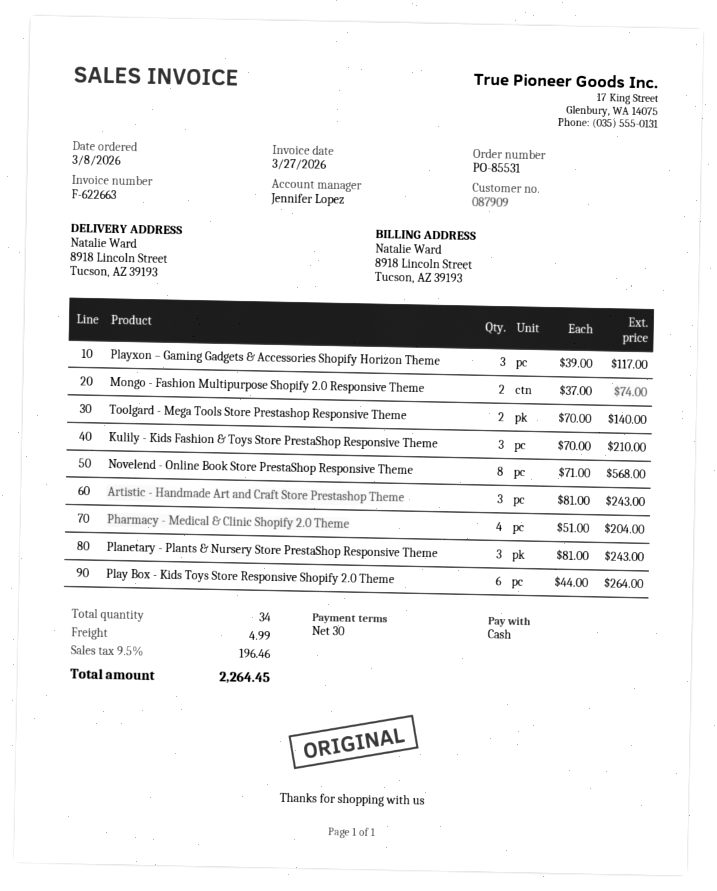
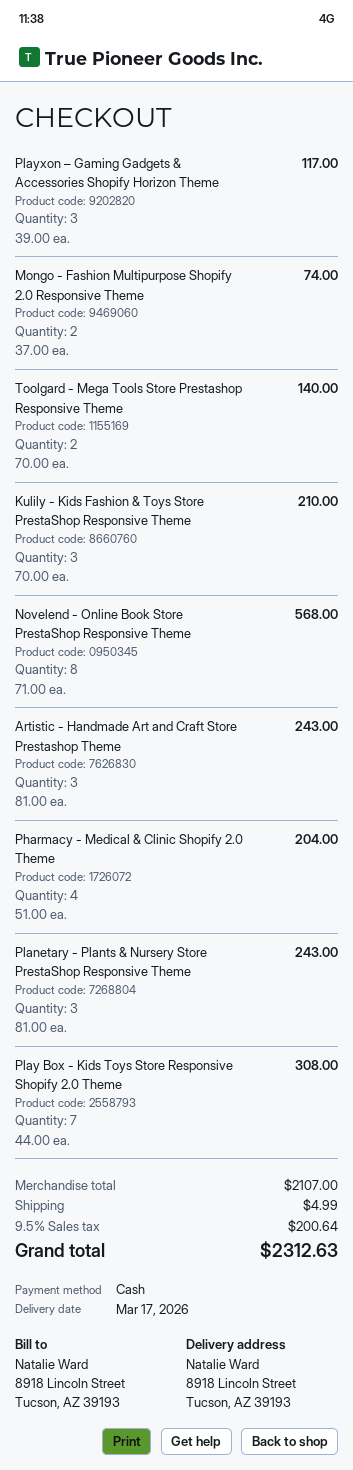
Play Box - Kids Toys Store Responsive Shopify 2.0 Theme: 6 x 44.00 = 264.00 -> 7 x 44.00 = 308.00
tax: 9.5% = 196.46 -> 9.5% = 200.64
total: 2264.45 -> 2312.63

